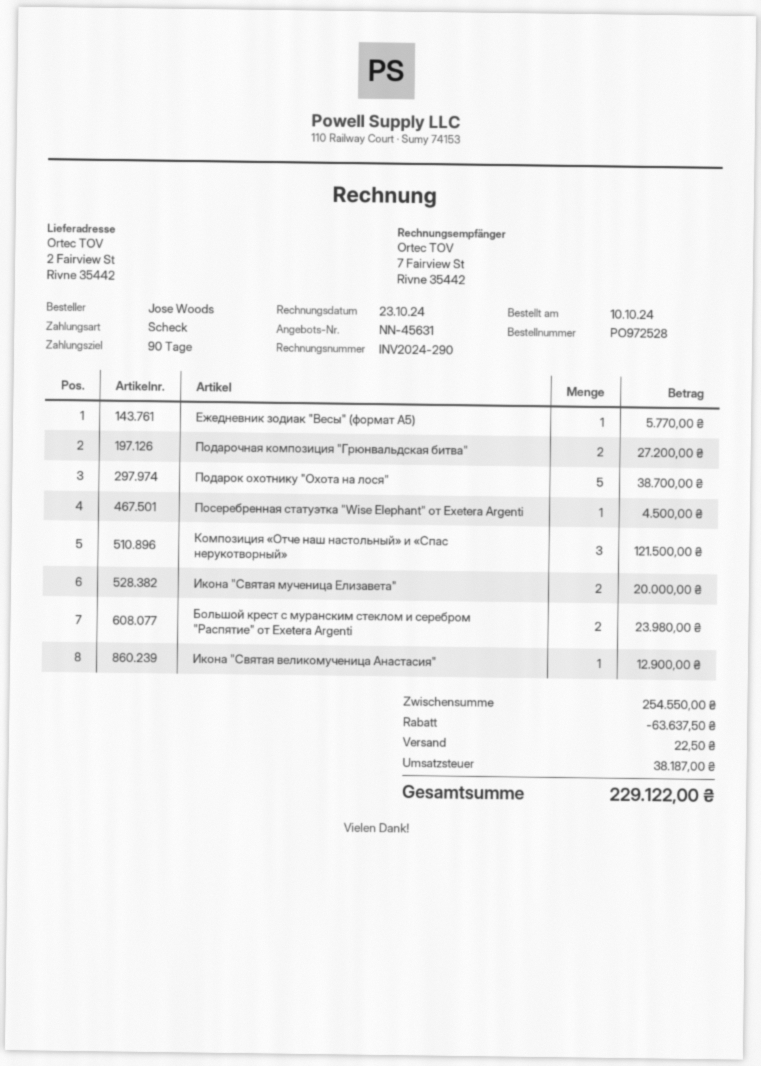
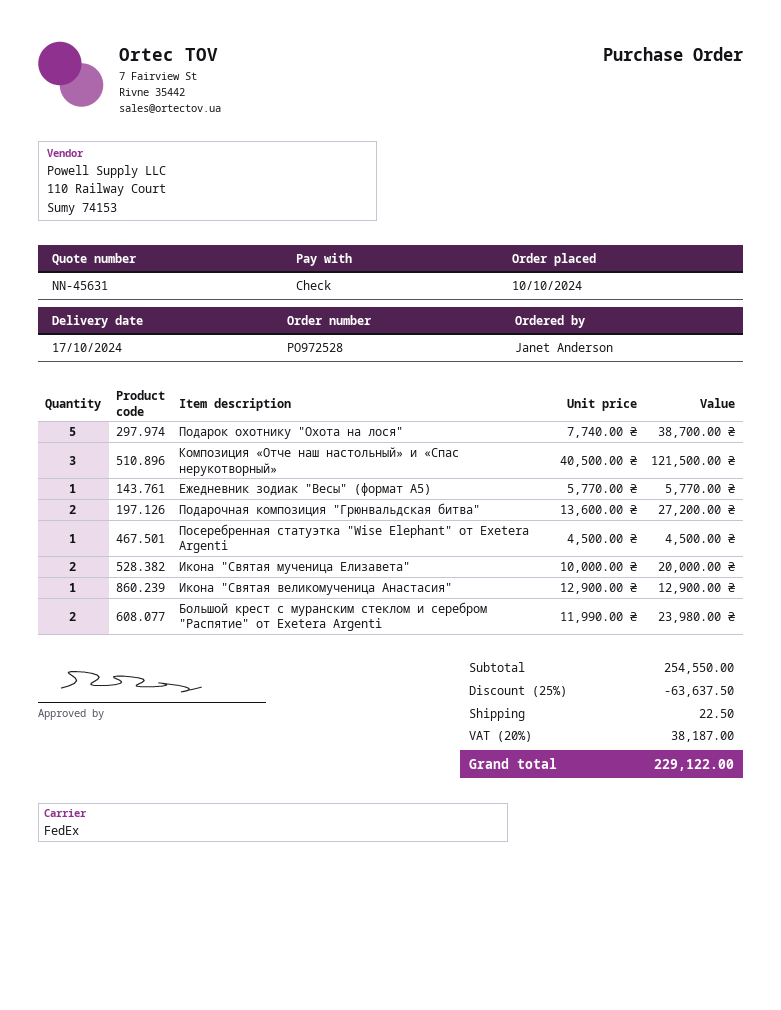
ordered by: Jose Woods -> Janet Anderson

